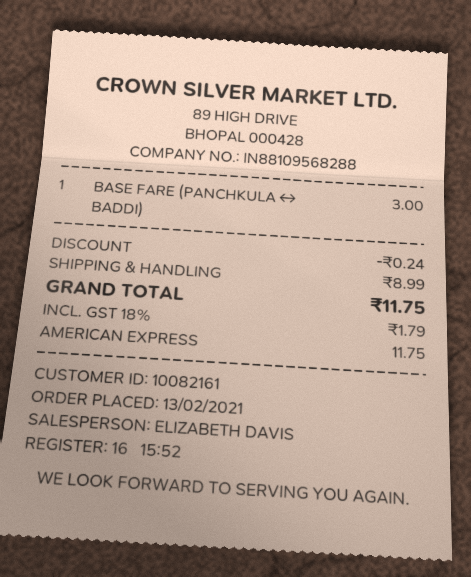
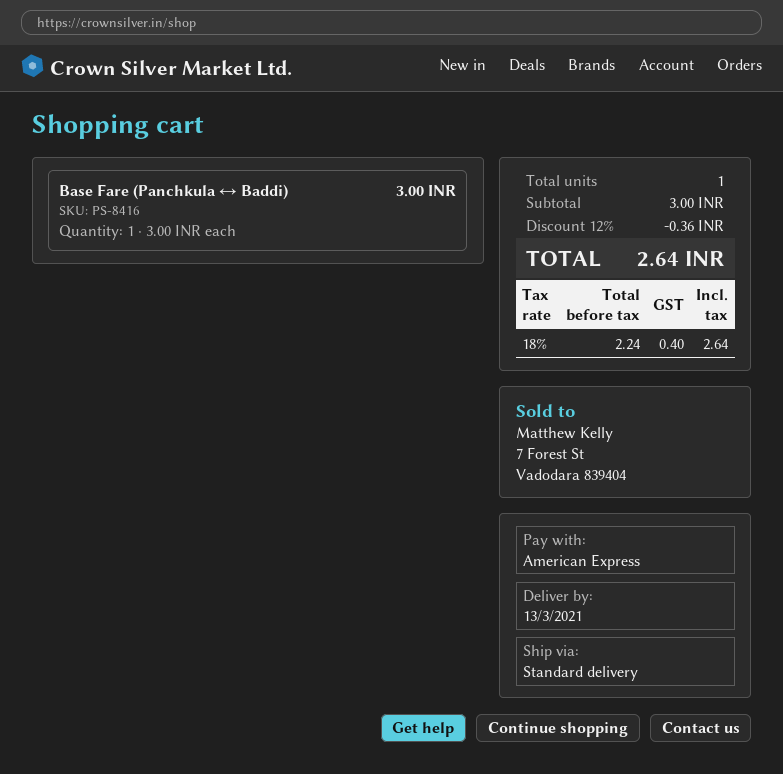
discount: 0.24 -> 0.36
shipping: 8.99 -> none
tax: 18% = 1.79 -> 18% = 0.40
total: 11.75 -> 2.64

